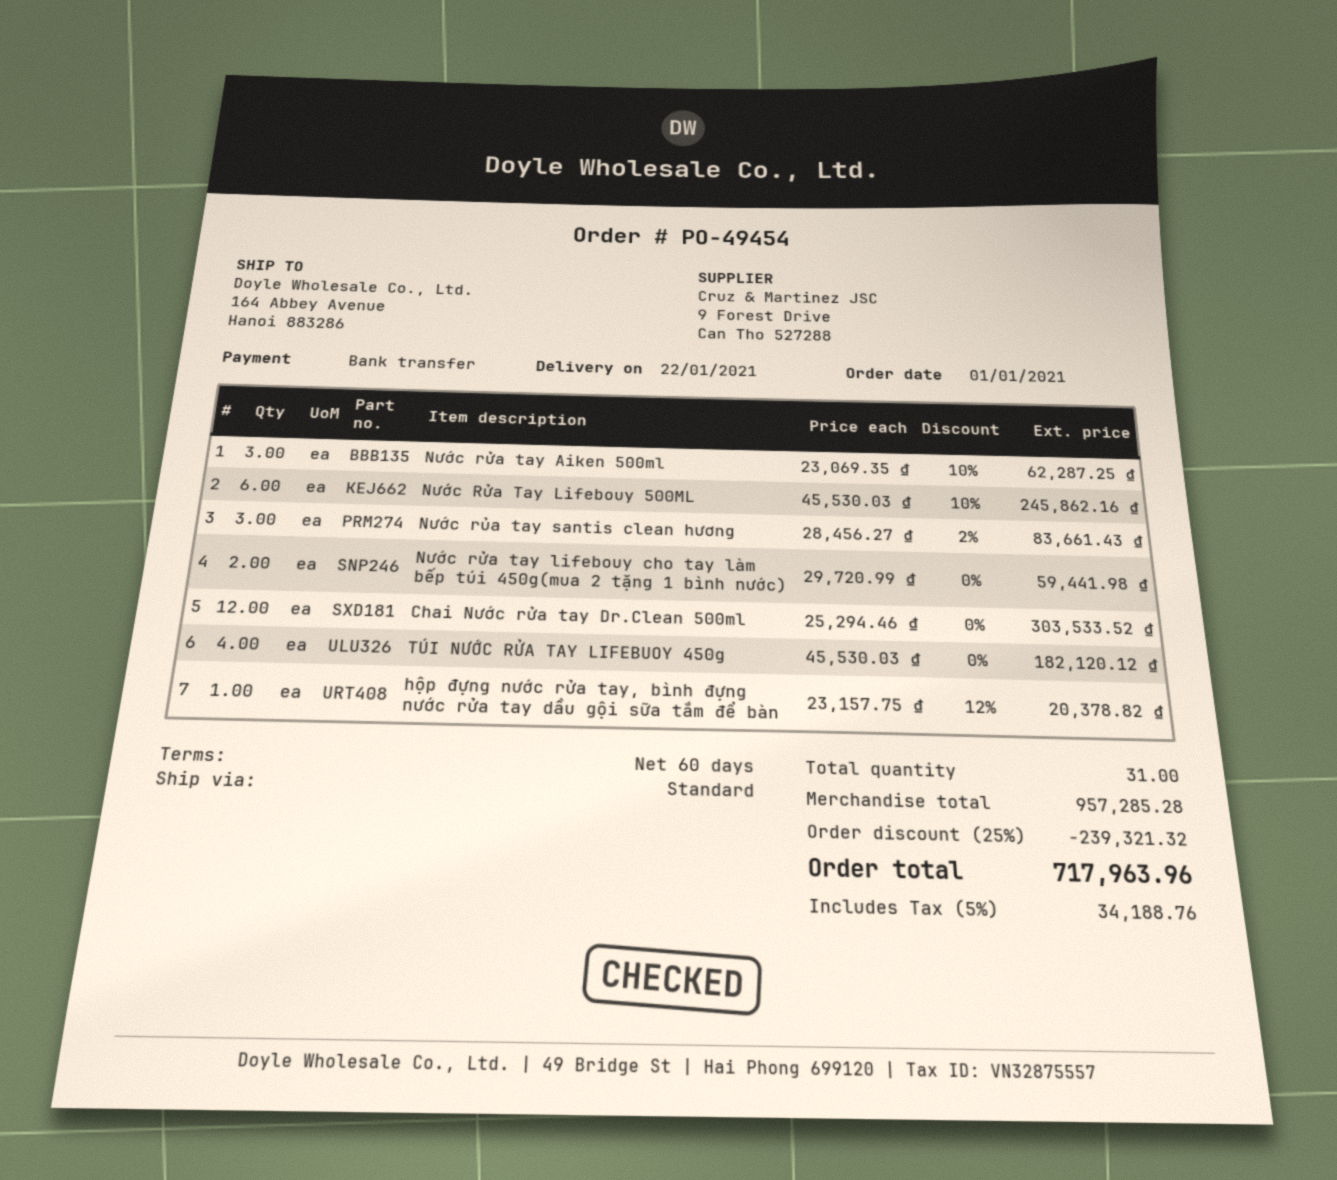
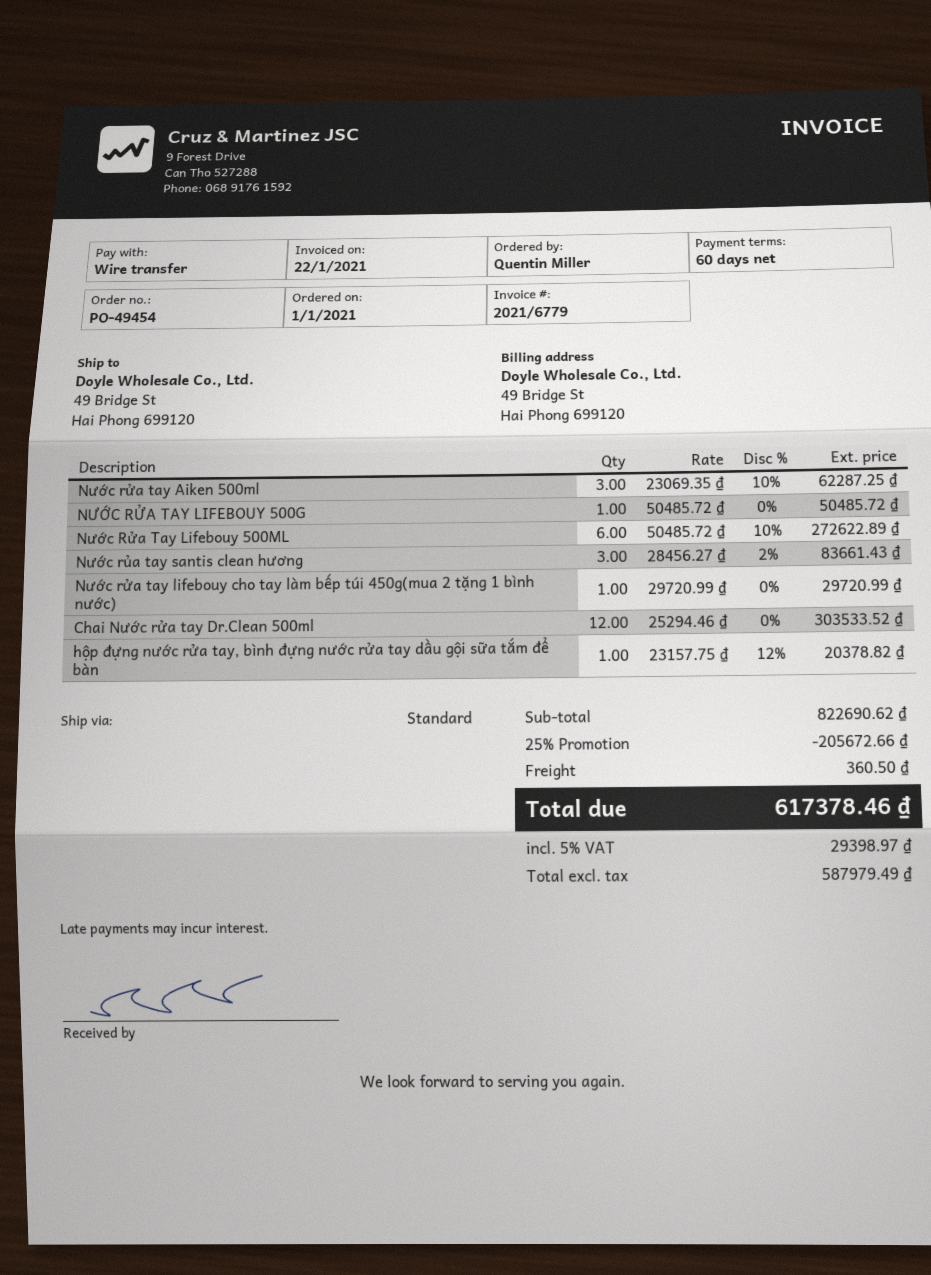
ship to: 164 Abbey Avenue, Hanoi 883286 -> 49 Bridge St, Hai Phong 699120
Nước Rửa Tay Lifebouy 500ML: 6 x 45530.03 - 10% = 245862.16 -> 6 x 50485.72 - 10% = 272622.89
Nước rửa tay lifebouy cho tay làm bếp túi 450g(mua 2 tặng 1 bình nước): 2 x 29720.99 = 59441.98 -> 1 x 29720.99 = 29720.99
TÚI NƯỚC RỬA TAY LIFEBUOY 450g: 4 x 45530.03 = 182120.12 -> none
NƯỚC RỬA TAY LIFEBOUY 500G: none -> 1 x 50485.72 = 50485.72
subtotal: 957285.28 -> 822690.62
discount: 25% = 239321.32 -> 25% = 205672.66
shipping: none -> 360.50
tax: 5% = 34188.76 -> 5% = 29398.97
total: 717963.96 -> 617378.46

